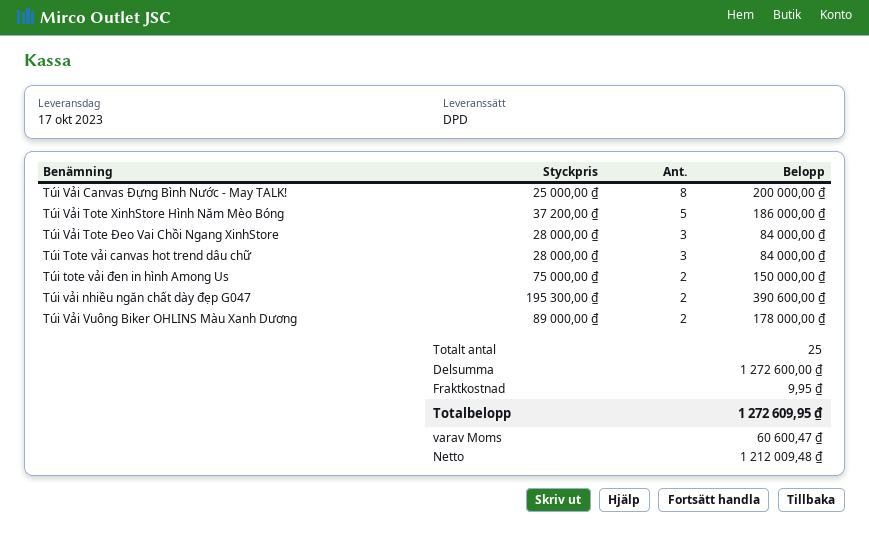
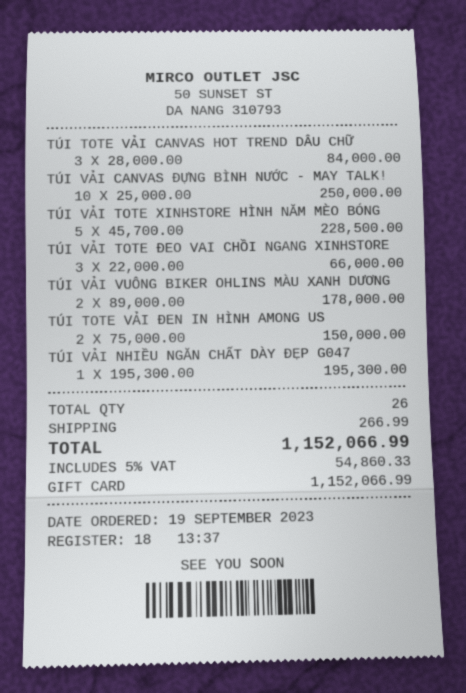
Túi Vải Canvas Đựng Bình Nước - May TALK!: 8 x 25000.00 = 200000.00 -> 10 x 25000.00 = 250000.00
Túi Vải Tote XinhStore Hình Năm Mèo Bóng: 5 x 37200.00 = 186000.00 -> 5 x 45700.00 = 228500.00
Túi Vải Tote Đeo Vai Chồi Ngang XinhStore: 3 x 28000.00 = 84000.00 -> 3 x 22000.00 = 66000.00
Túi vải nhiều ngăn chất dày đẹp G047: 2 x 195300.00 = 390600.00 -> 1 x 195300.00 = 195300.00
total quantity: 25 -> 26
shipping: 9.95 -> 266.99
tax: 60600.47 -> 54860.33
total: 1272609.95 -> 1152066.99

